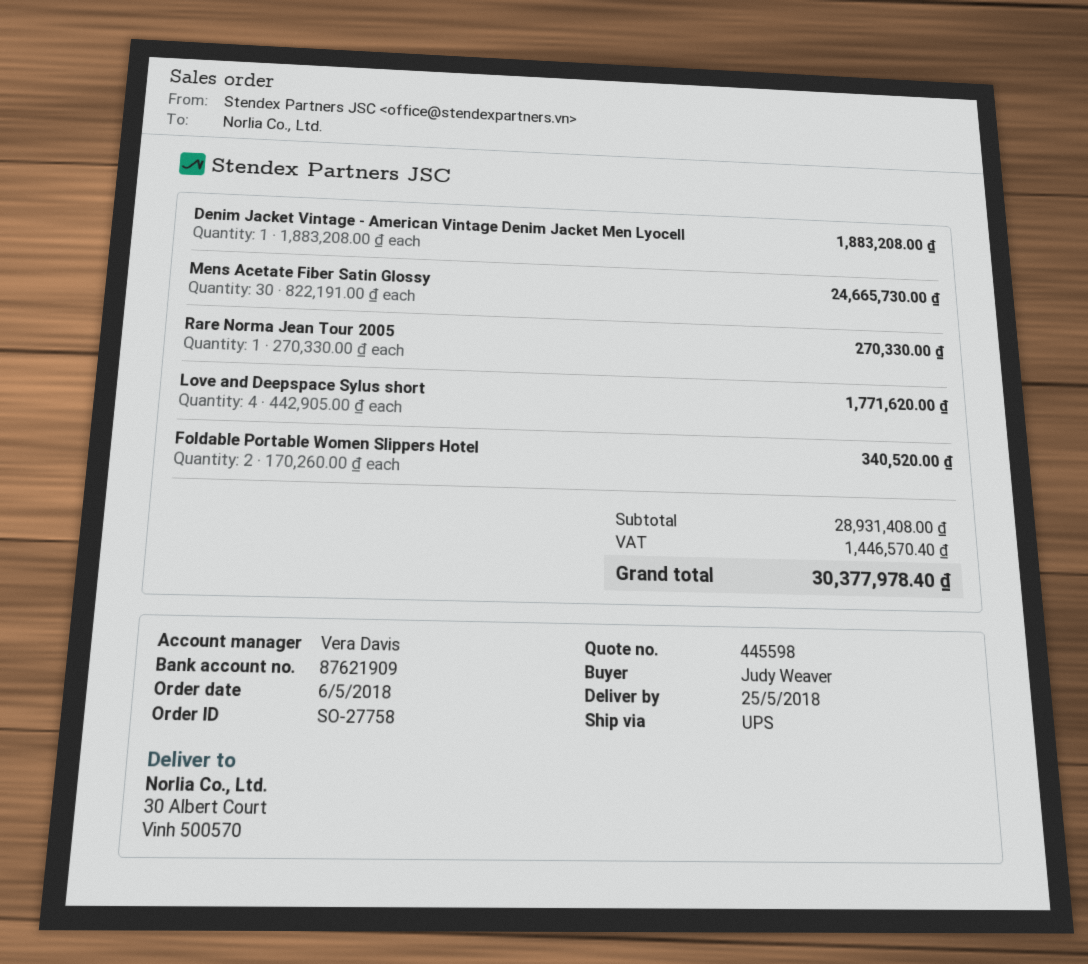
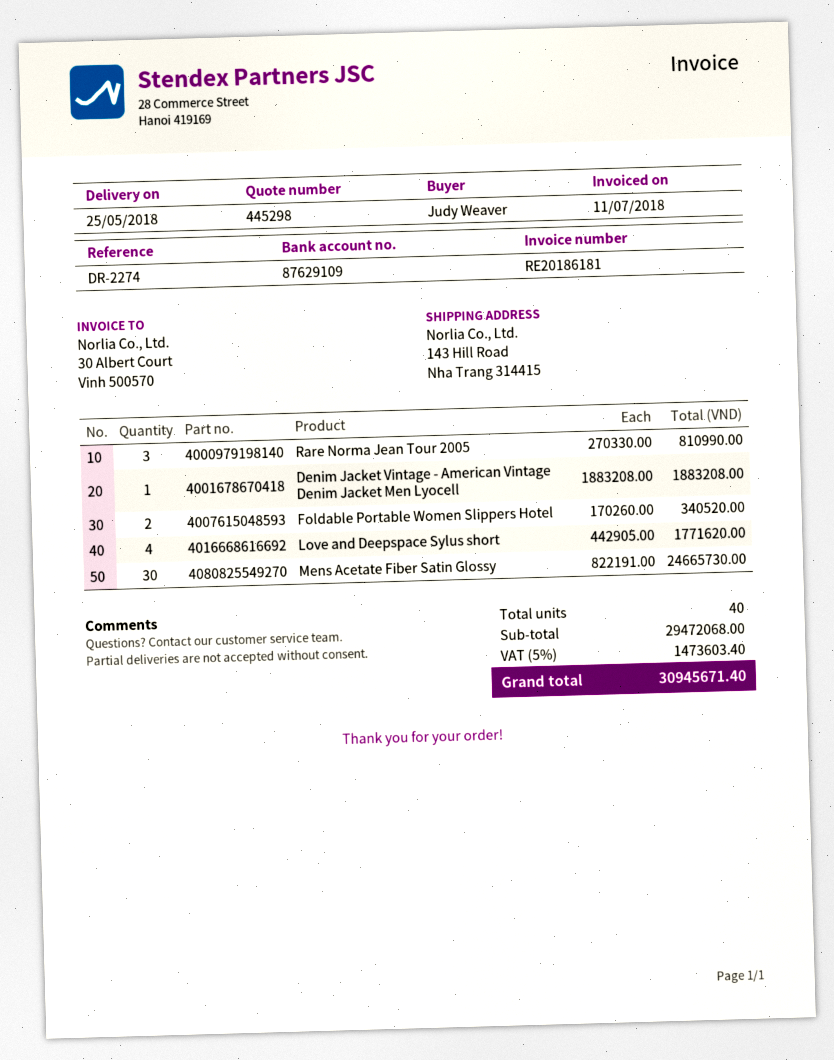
quote number: 445598 -> 445298
bank account: 87621909 -> 87629109
ship to: 30 Albert Court, Vinh 500570 -> 143 Hill Road, Nha Trang 314415
Rare Norma Jean Tour 2005: 1 x 270330.00 = 270330.00 -> 3 x 270330.00 = 810990.00
subtotal: 28931408.00 -> 29472068.00
tax: 1446570.40 -> 1473603.40
total: 30377978.40 -> 30945671.40

